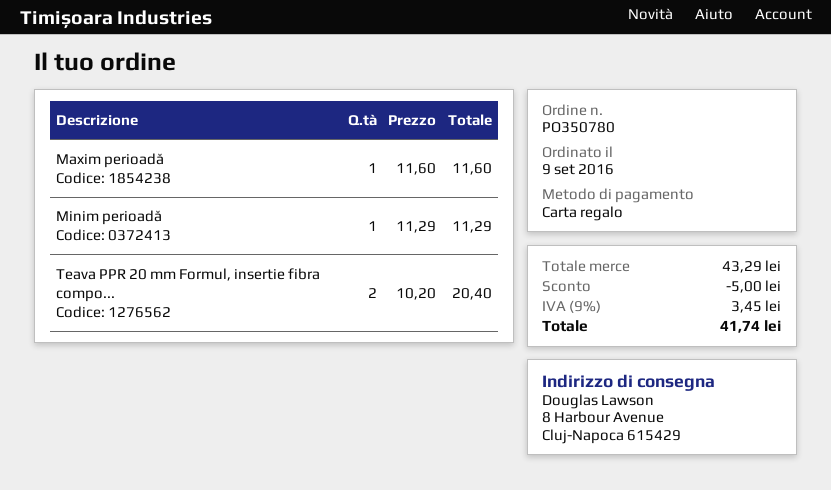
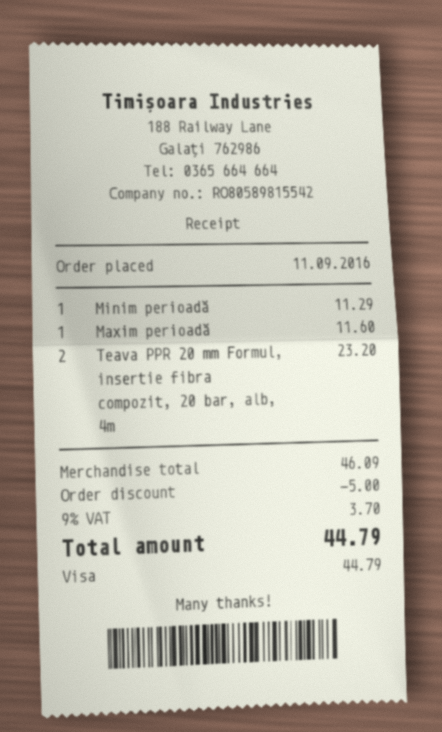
order date: 2016-09-09 -> 2016-09-11
payment method: gift card -> Visa
Teava PPR 20 mm Formul, insertie fibra compo...: 2 for 20.40 -> 2 for 23.20
subtotal: 43.29 -> 46.09
tax: 9% = 3.45 -> 9% = 3.70
total: 41.74 -> 44.79

